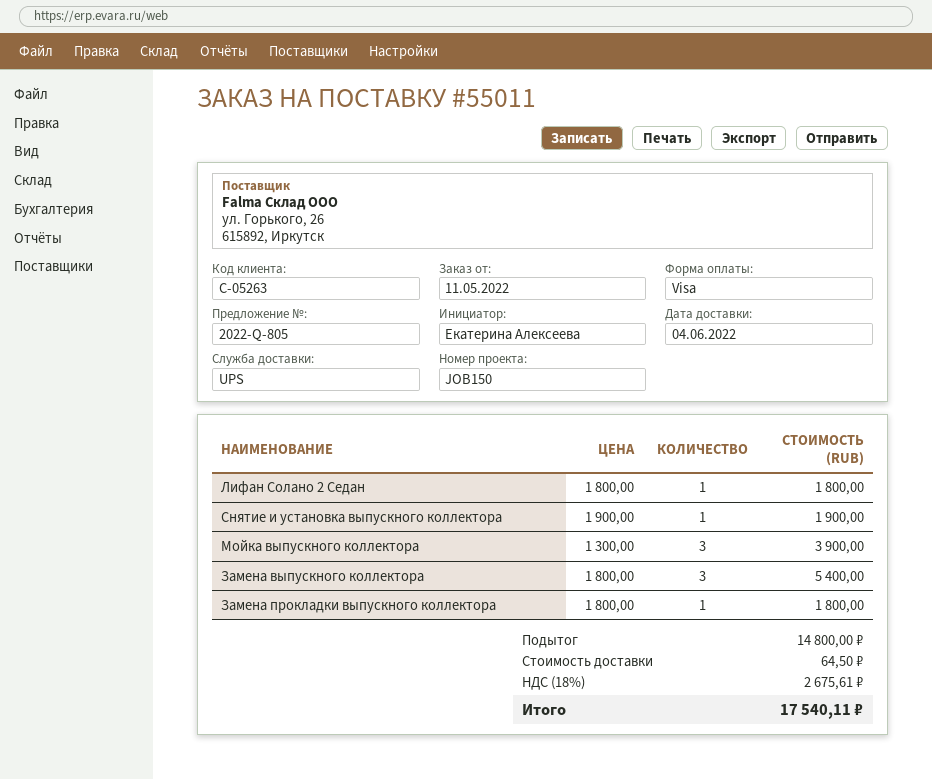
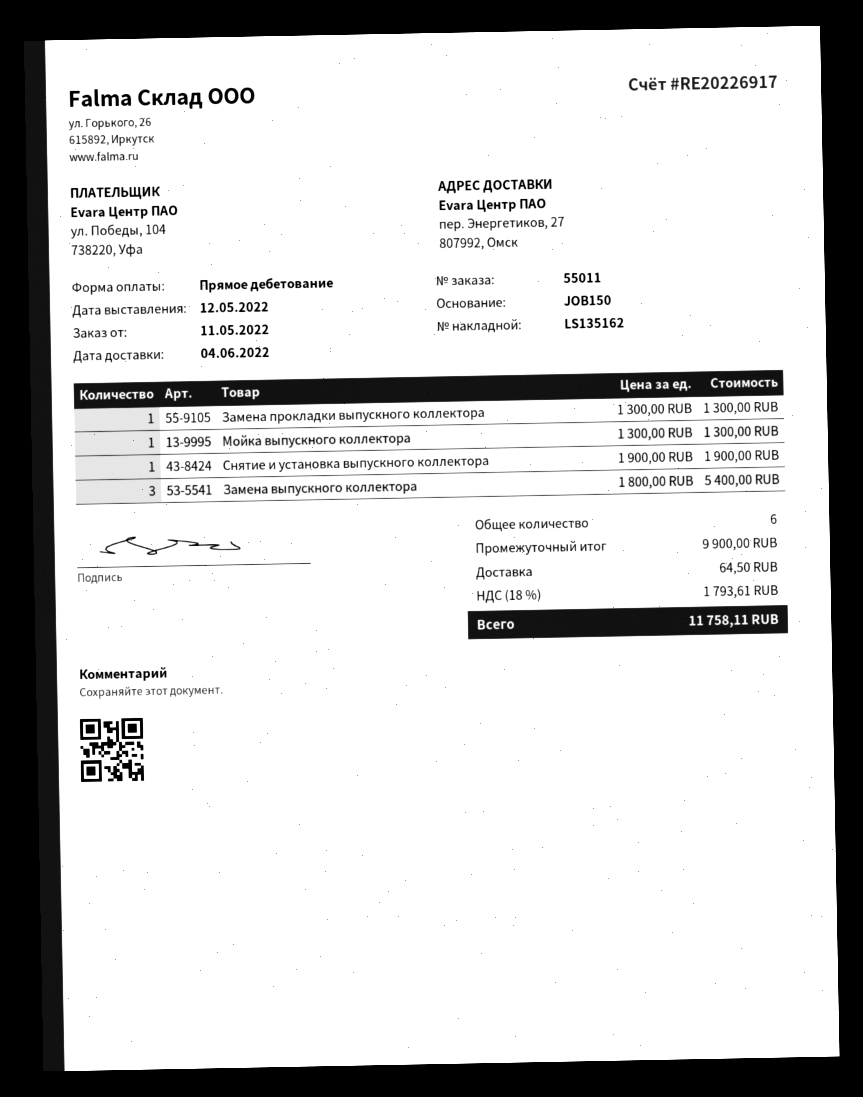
payment method: Visa -> direct debit
Лифан Солано 2 Седан: 1 x 1800.00 = 1800.00 -> none
Мойка выпускного коллектора: 3 x 1300.00 = 3900.00 -> 1 x 1300.00 = 1300.00
Замена прокладки выпускного коллектора: 1 x 1800.00 = 1800.00 -> 1 x 1300.00 = 1300.00
subtotal: 14800.00 -> 9900.00
tax: 18% = 2675.61 -> 18% = 1793.61
total: 17540.11 -> 11758.11

